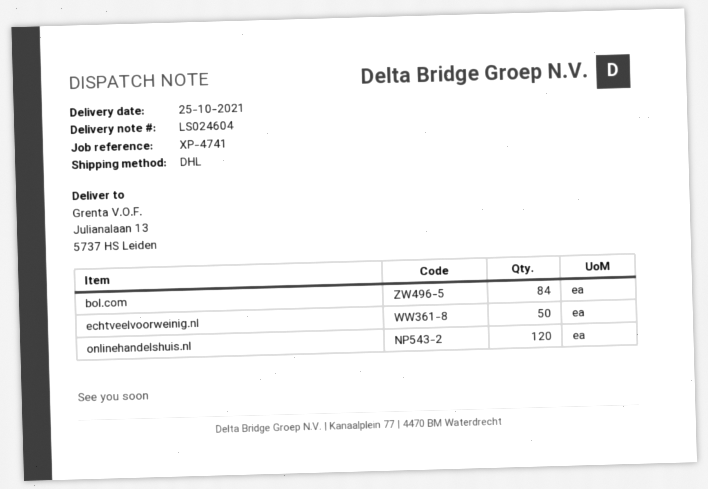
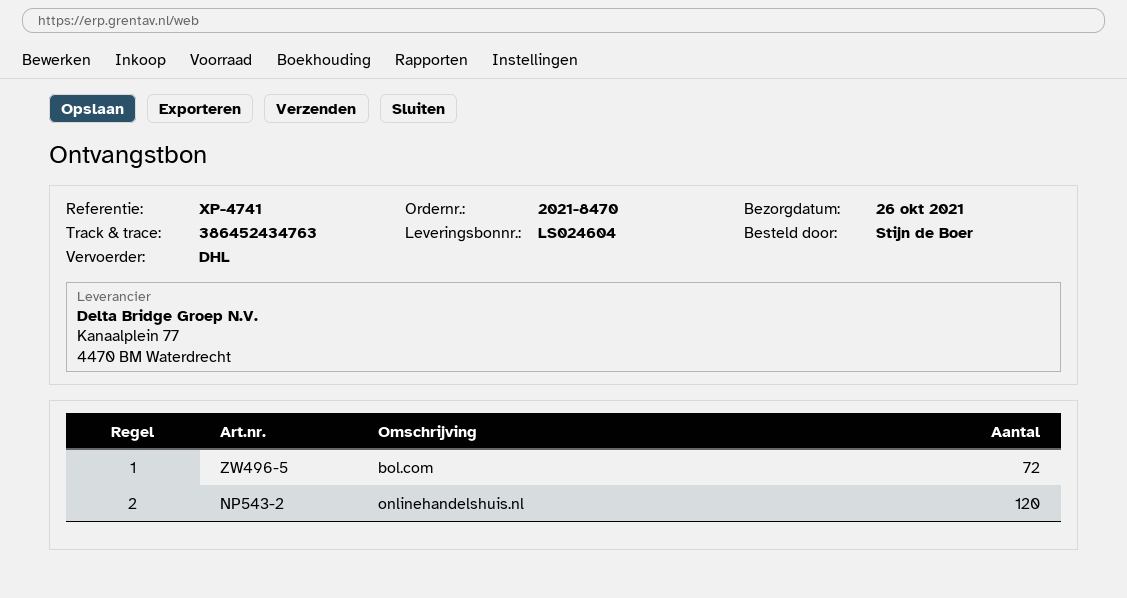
delivery date: 2021-10-25 -> 2021-10-26
bol.com: 84 -> 72
echtveelvoorweinig.nl: 50 -> none

